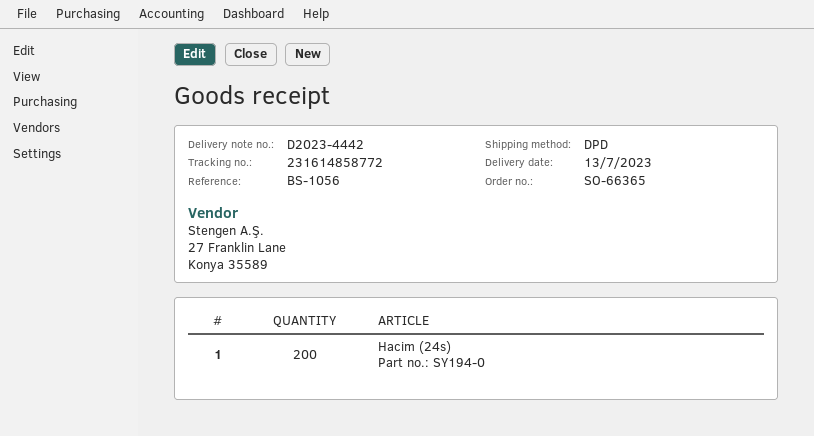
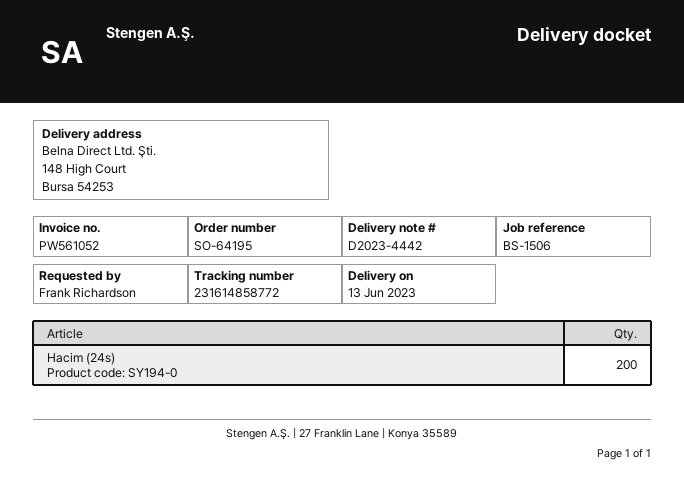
order number: SO-66365 -> SO-64195
delivery date: 2023-07-13 -> 2023-06-13
reference: BS-1056 -> BS-1506

